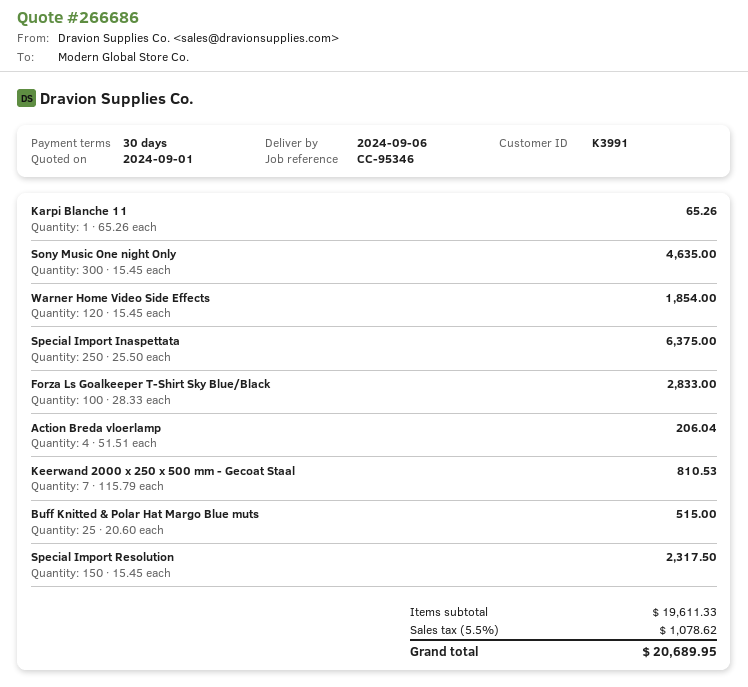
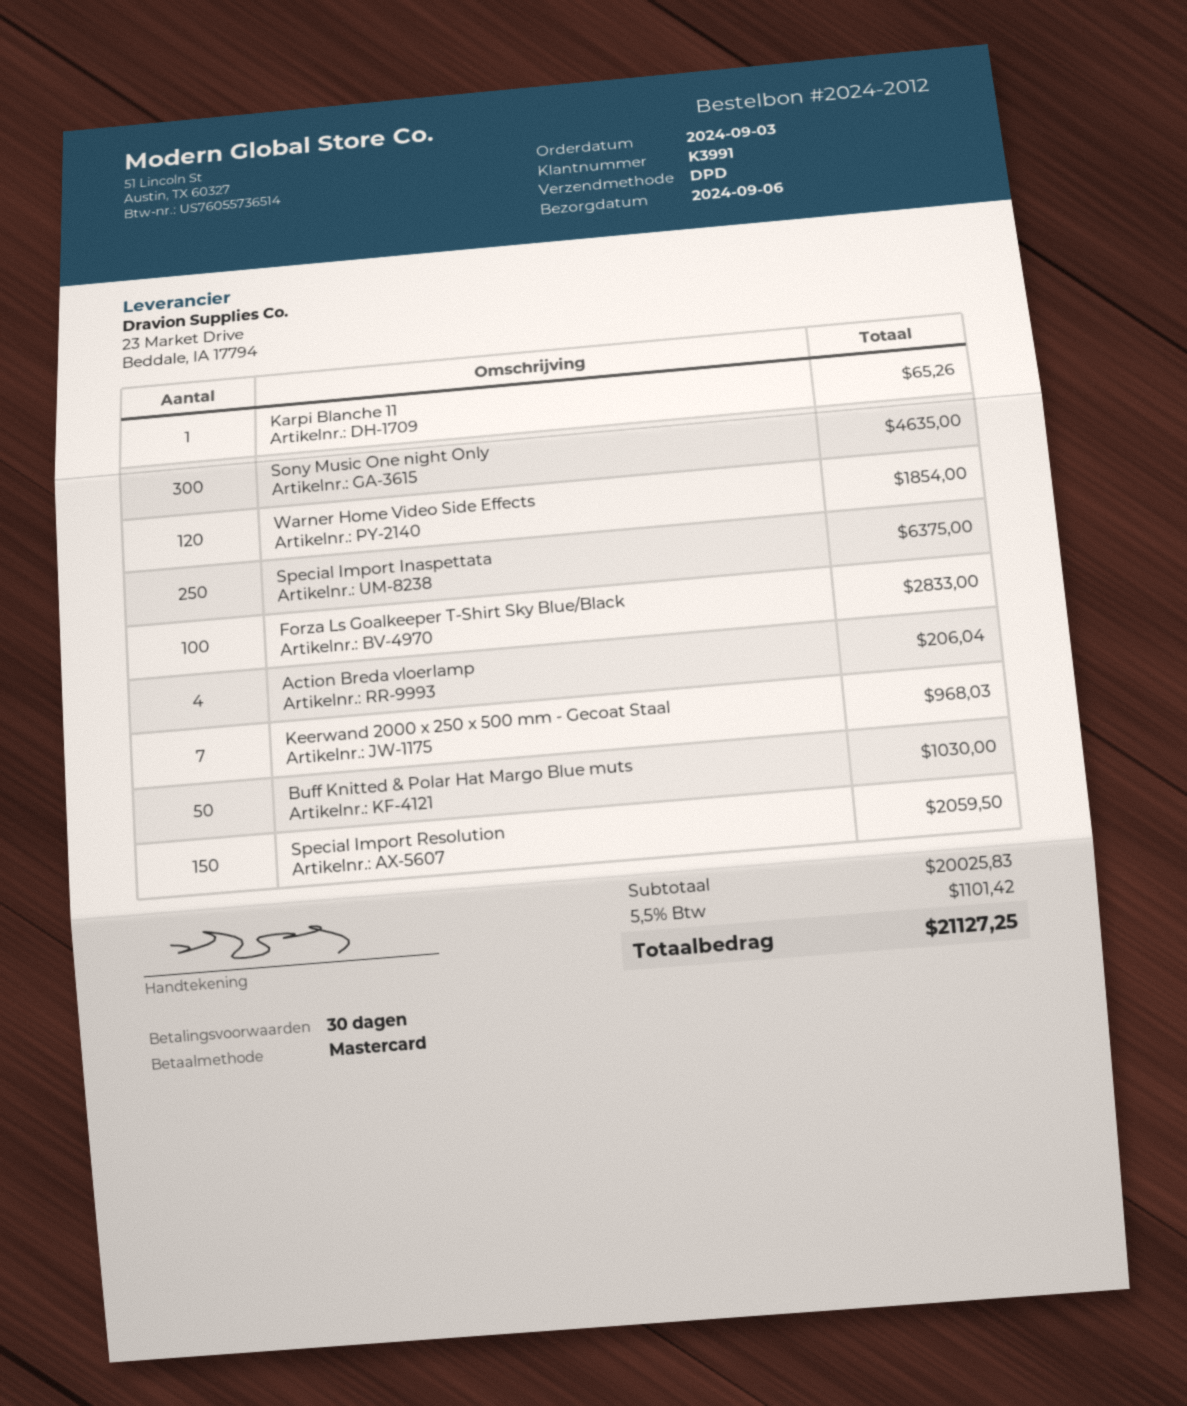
Keerwand 2000 x 250 x 500 mm - Gecoat Staal: 7 for 810.53 -> 7 for 968.03
Buff Knitted & Polar Hat Margo Blue muts: 25 for 515.00 -> 50 for 1030.00
Special Import Resolution: 150 for 2317.50 -> 150 for 2059.50
subtotal: 19611.33 -> 20025.83
tax: 5.5% = 1078.62 -> 5.5% = 1101.42
total: 20689.95 -> 21127.25

